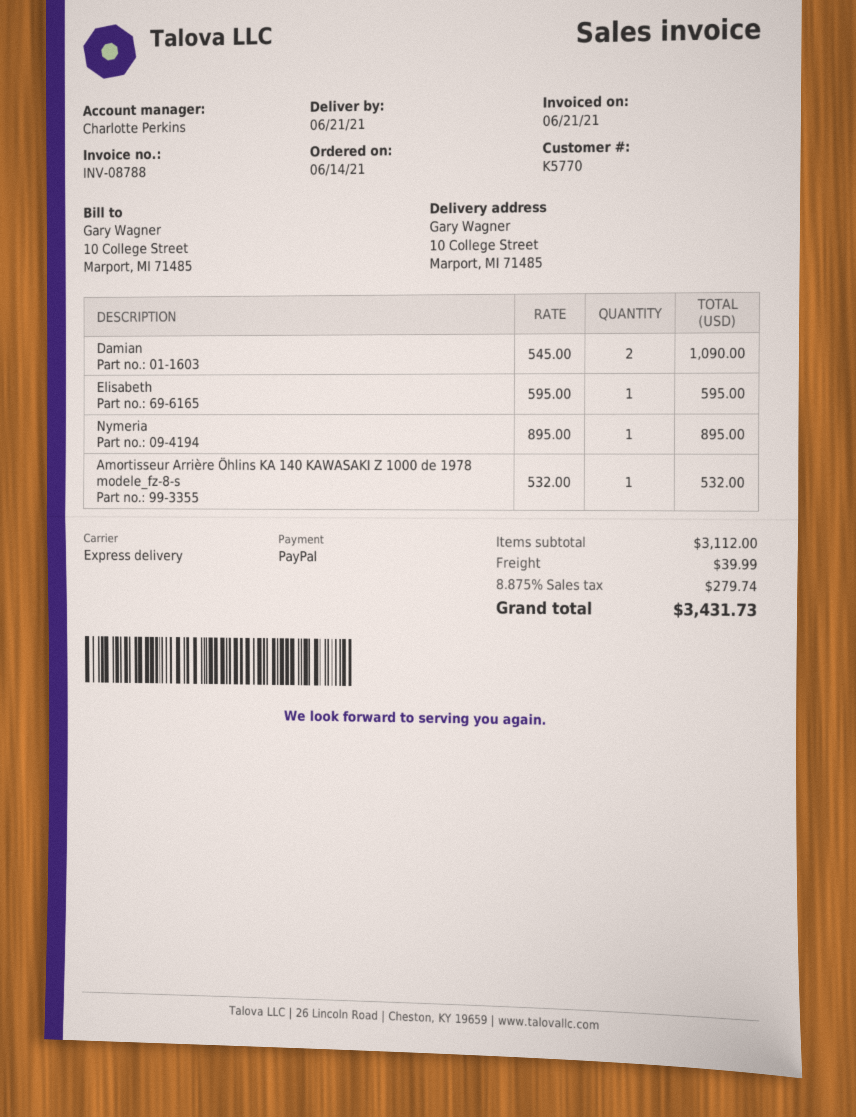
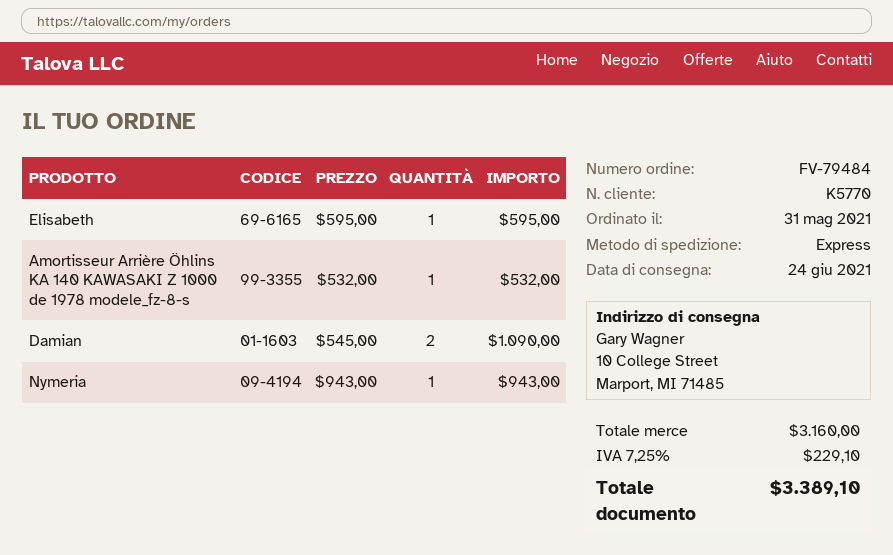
order date: 2021-06-14 -> 2021-05-31
delivery date: 2021-06-21 -> 2021-06-24
Nymeria: 1 x 895.00 = 895.00 -> 1 x 943.00 = 943.00
subtotal: 3112.00 -> 3160.00
shipping: 39.99 -> none
tax: 8.875% = 279.74 -> 7.25% = 229.10
total: 3431.73 -> 3389.10

